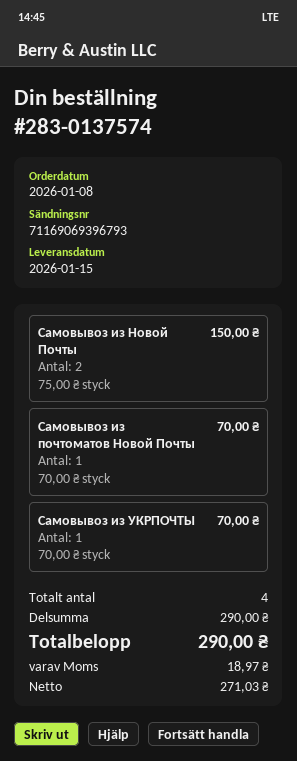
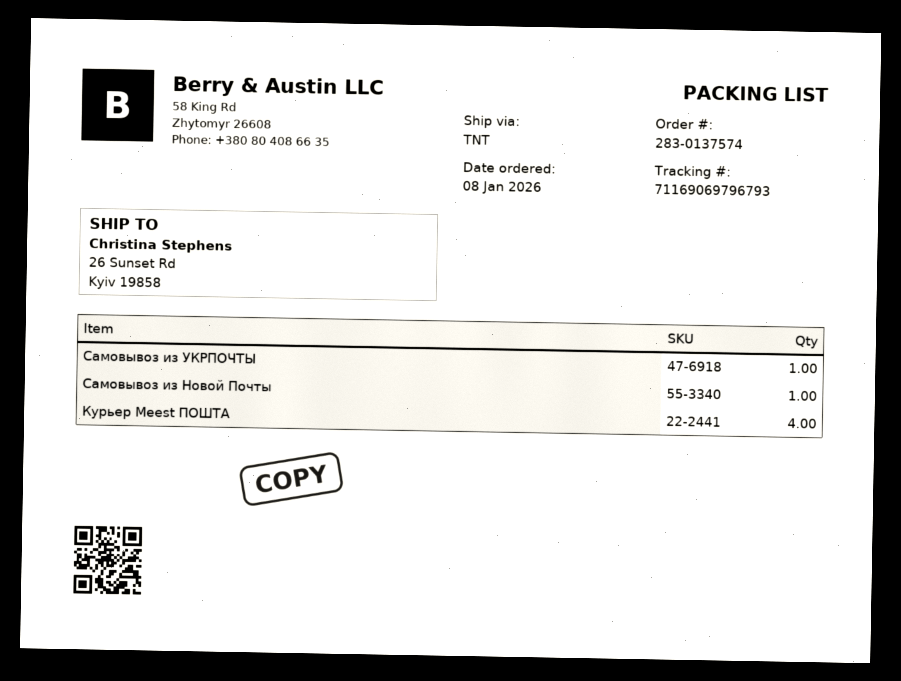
tracking number: 71169069396793 -> 71169069796793
Самовывоз из Новой Почты: 2 -> 1
Самовывоз из почтоматов Новой Почты: 1 -> none
Курьер Meest ПОШТА: none -> 4

